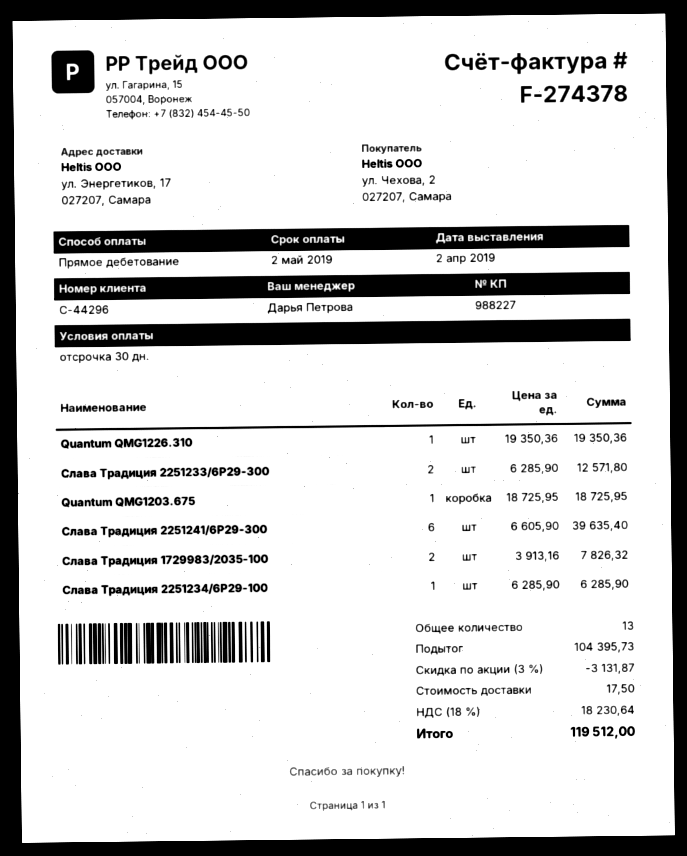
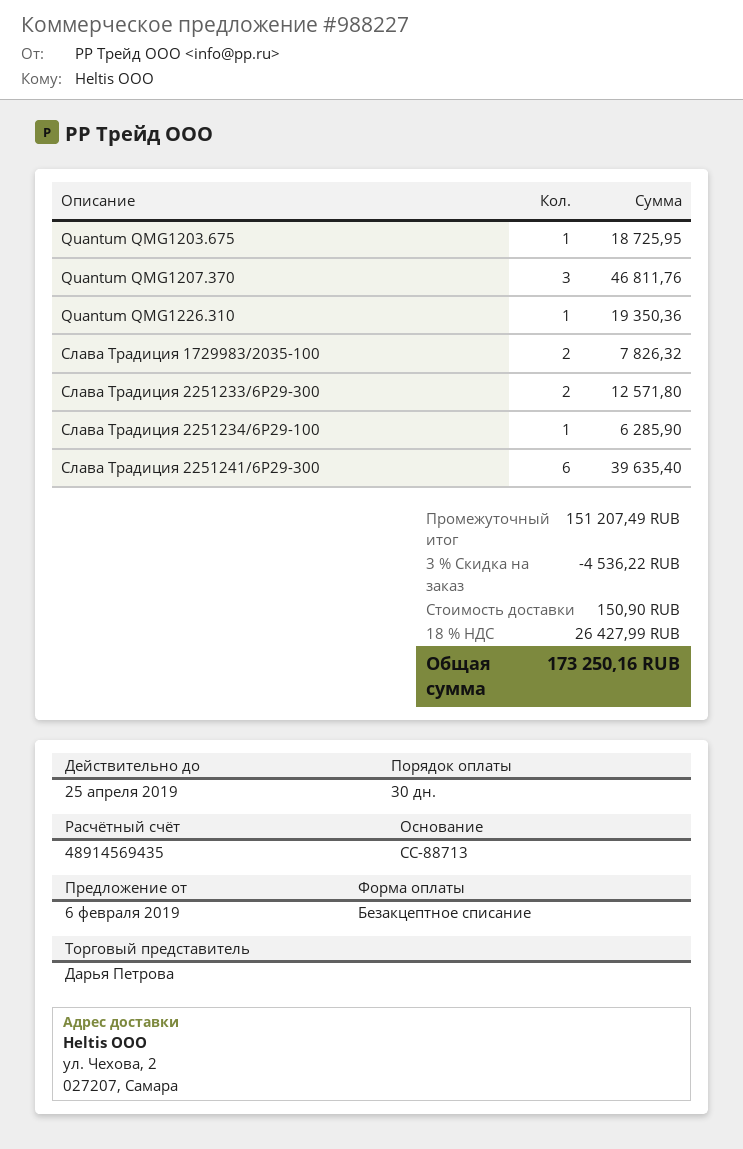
ship to: ул. Энергетиков, 17, 027207, Самара -> ул. Чехова, 2, 027207, Самара
Quantum QMG1207.370: none -> 3 for 46811.76
subtotal: 104395.73 -> 151207.49
discount: 3% = 3131.87 -> 3% = 4536.22
shipping: 17.50 -> 150.90
tax: 18% = 18230.64 -> 18% = 26427.99
total: 119512.00 -> 173250.16

